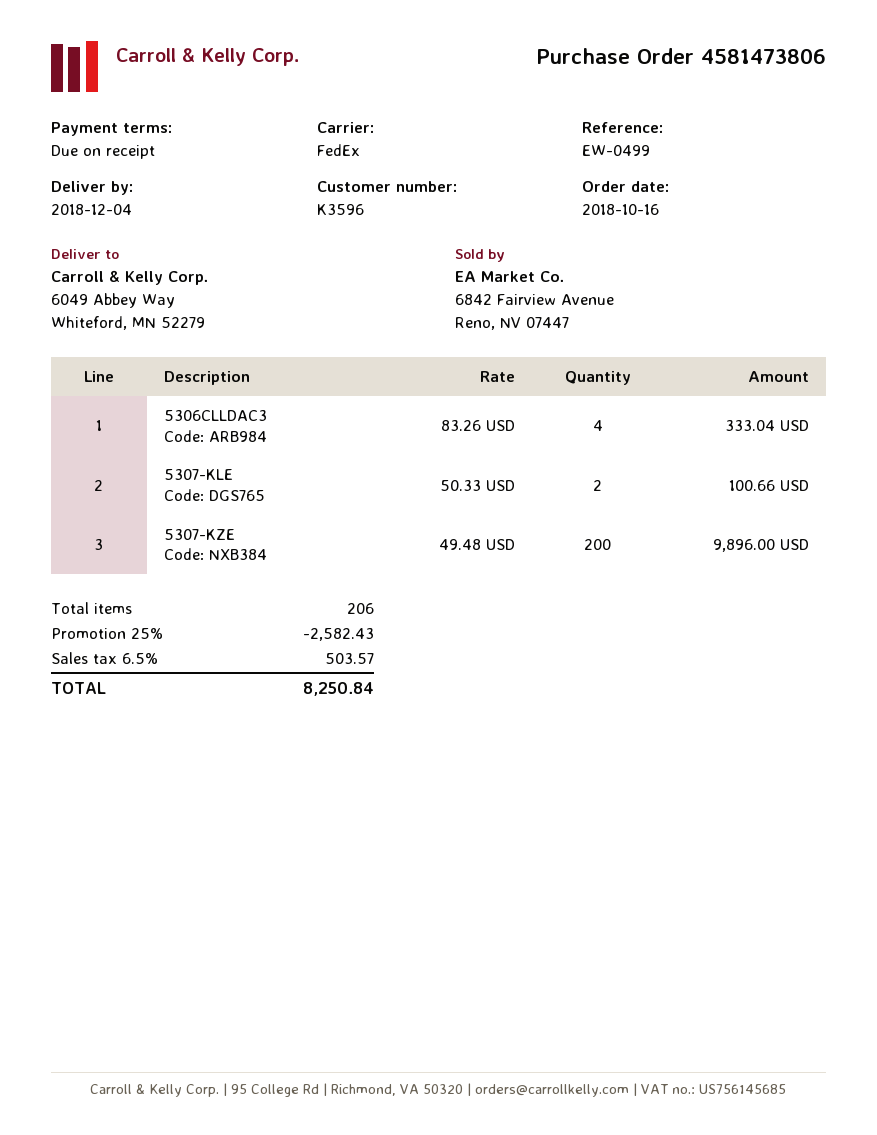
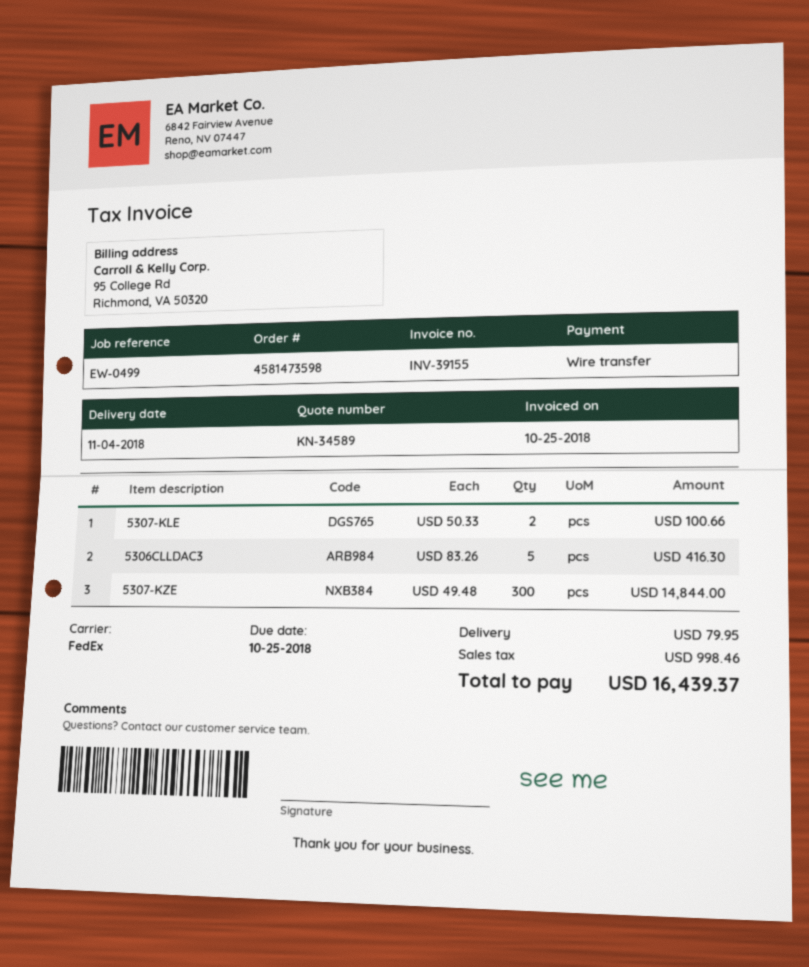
order number: 4581473806 -> 4581473598
delivery date: 2018-12-04 -> 2018-11-04
5306CLLDAC3: 4 x 83.26 = 333.04 -> 5 x 83.26 = 416.30
5307-KZE: 200 x 49.48 = 9896.00 -> 300 x 49.48 = 14844.00
discount: 25% = 2582.43 -> none
shipping: none -> 79.95
tax: 503.57 -> 998.46
total: 8250.84 -> 16439.37

